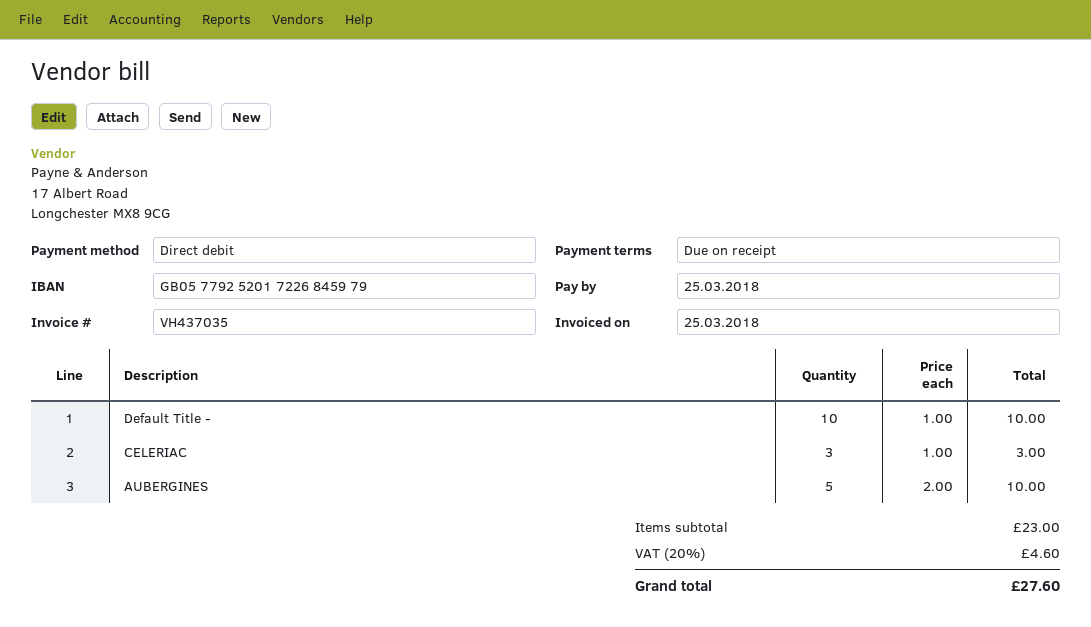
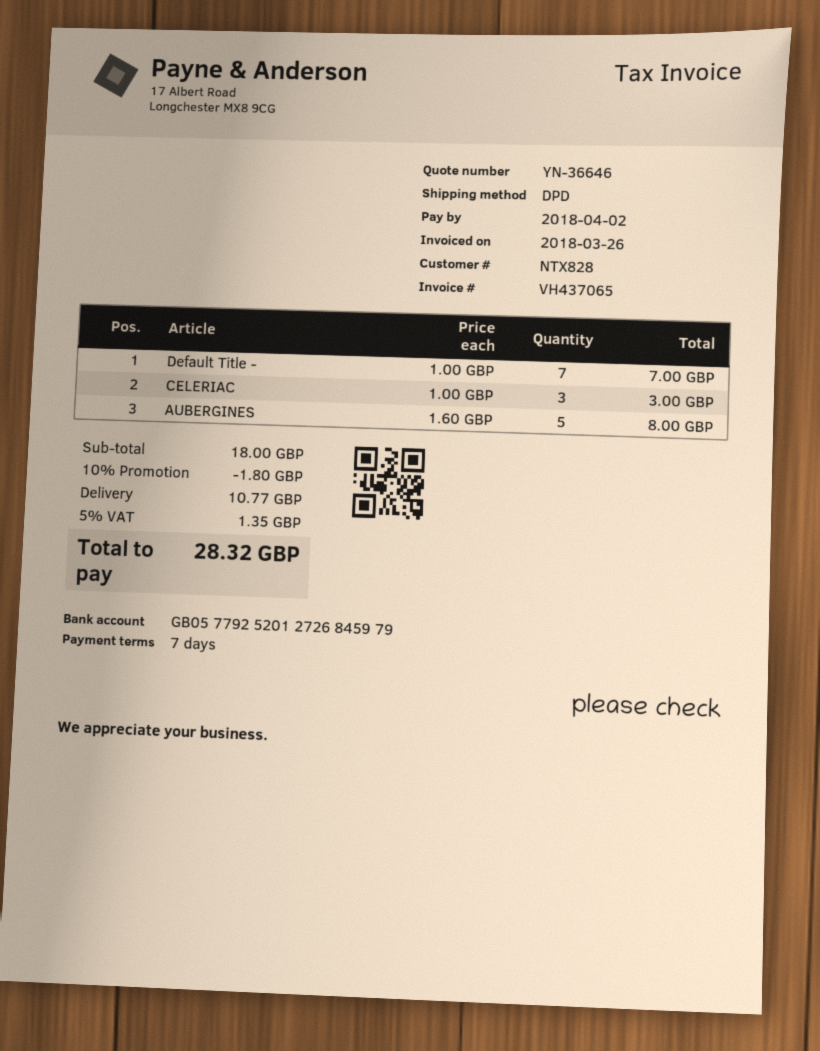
invoice number: VH437035 -> VH437065
invoice date: 2018-03-25 -> 2018-03-26
payment terms: on receipt -> 7 days
due date: 2018-03-25 -> 2018-04-02
bank account: GB05779252017226845979 -> GB05779252012726845979
Default Title -: 10 x 1.00 = 10.00 -> 7 x 1.00 = 7.00
AUBERGINES: 5 x 2.00 = 10.00 -> 5 x 1.60 = 8.00
subtotal: 23.00 -> 18.00
discount: none -> 10% = 1.80
shipping: none -> 10.77
tax: 20% = 4.60 -> 5% = 1.35
total: 27.60 -> 28.32

